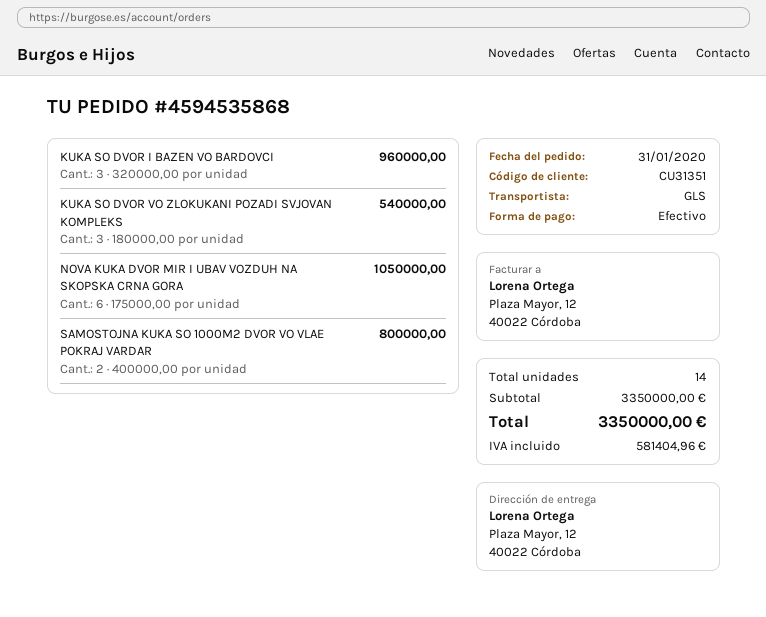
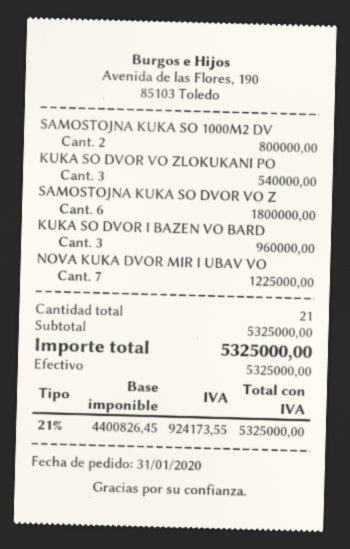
NOVA KUKA DVOR MIR I UBAV VOZDUH NA SKOPSKA CRNA GORA: 6 for 1050000.00 -> 7 for 1225000.00
SAMOSTOJNA KUKA SO DVOR VO Z: none -> 6 for 1800000.00
total quantity: 14 -> 21
subtotal: 3350000.00 -> 5325000.00
tax: 581404.96 -> 924173.55
total: 3350000.00 -> 5325000.00

